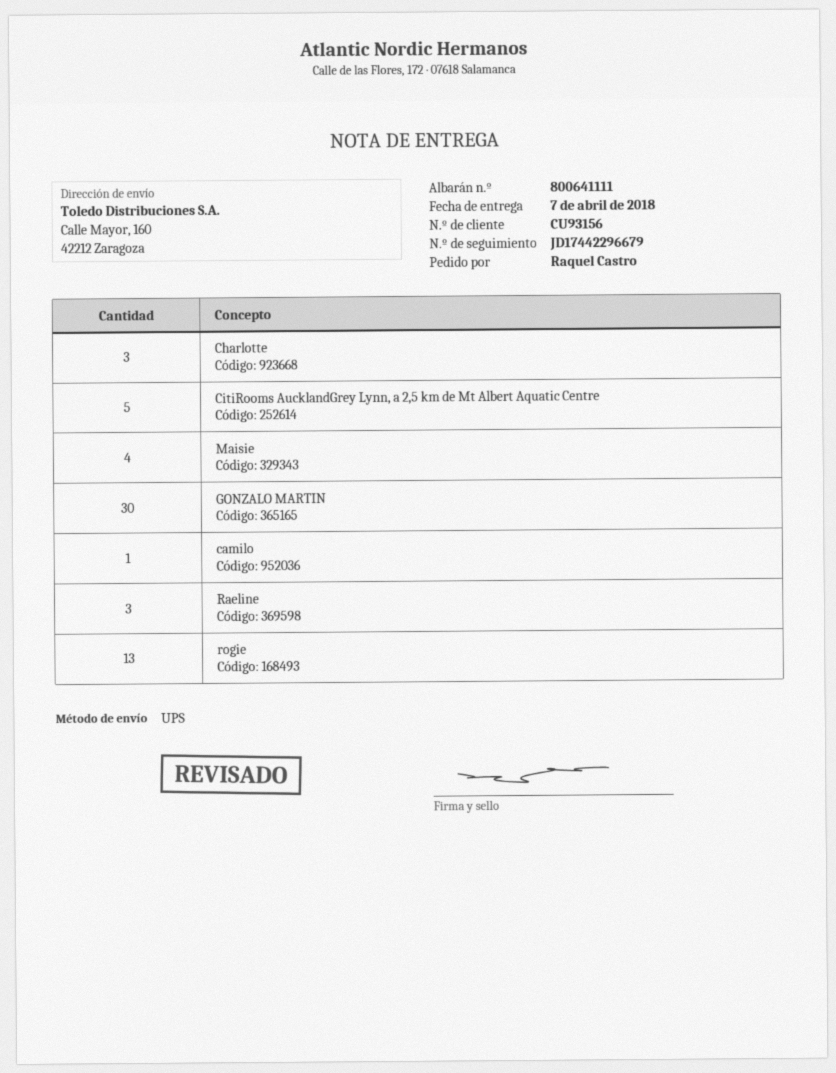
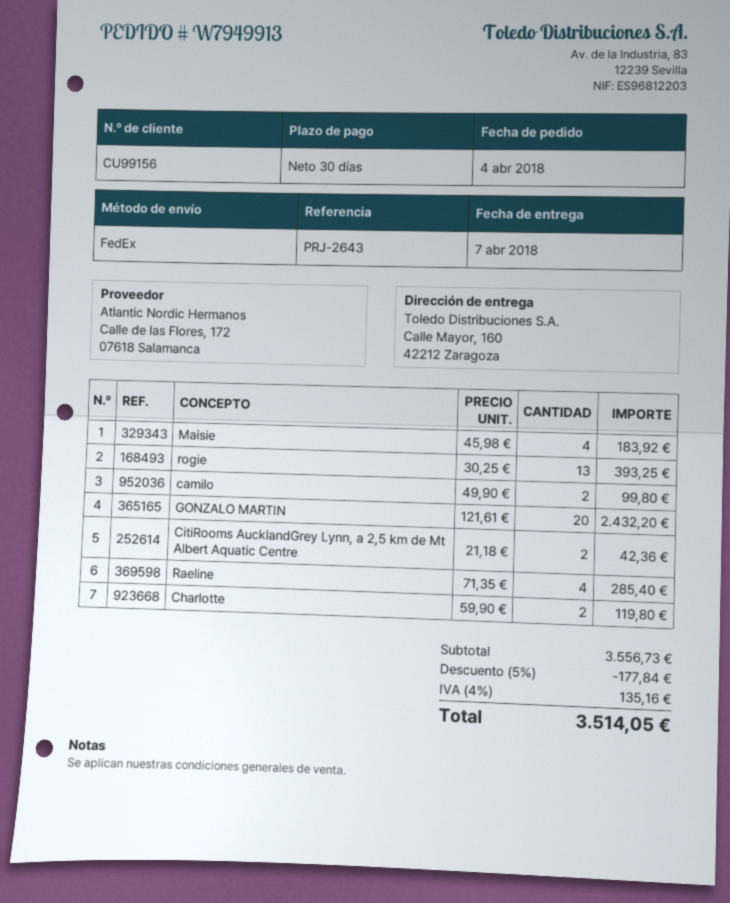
customer number: CU93156 -> CU99156
shipping method: UPS -> FedEx
Charlotte: 3 -> 2
CitiRooms AucklandGrey Lynn, a 2,5 km de Mt Albert Aquatic Centre: 5 -> 2
GONZALO MARTIN: 30 -> 20
camilo: 1 -> 2
Raeline: 3 -> 4

